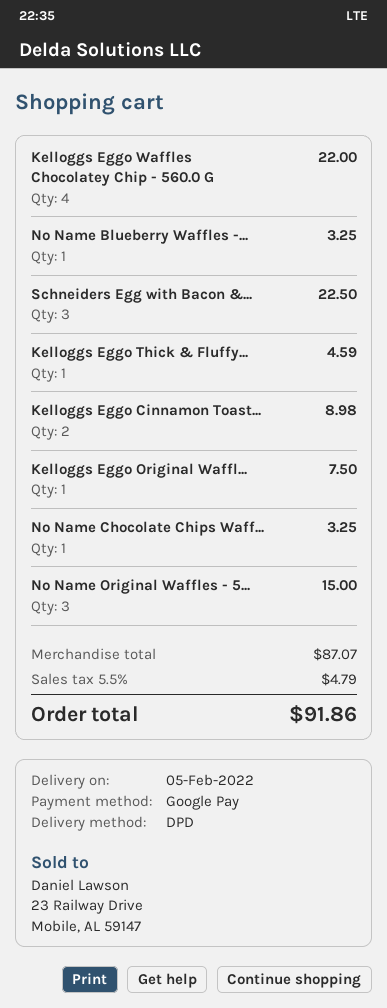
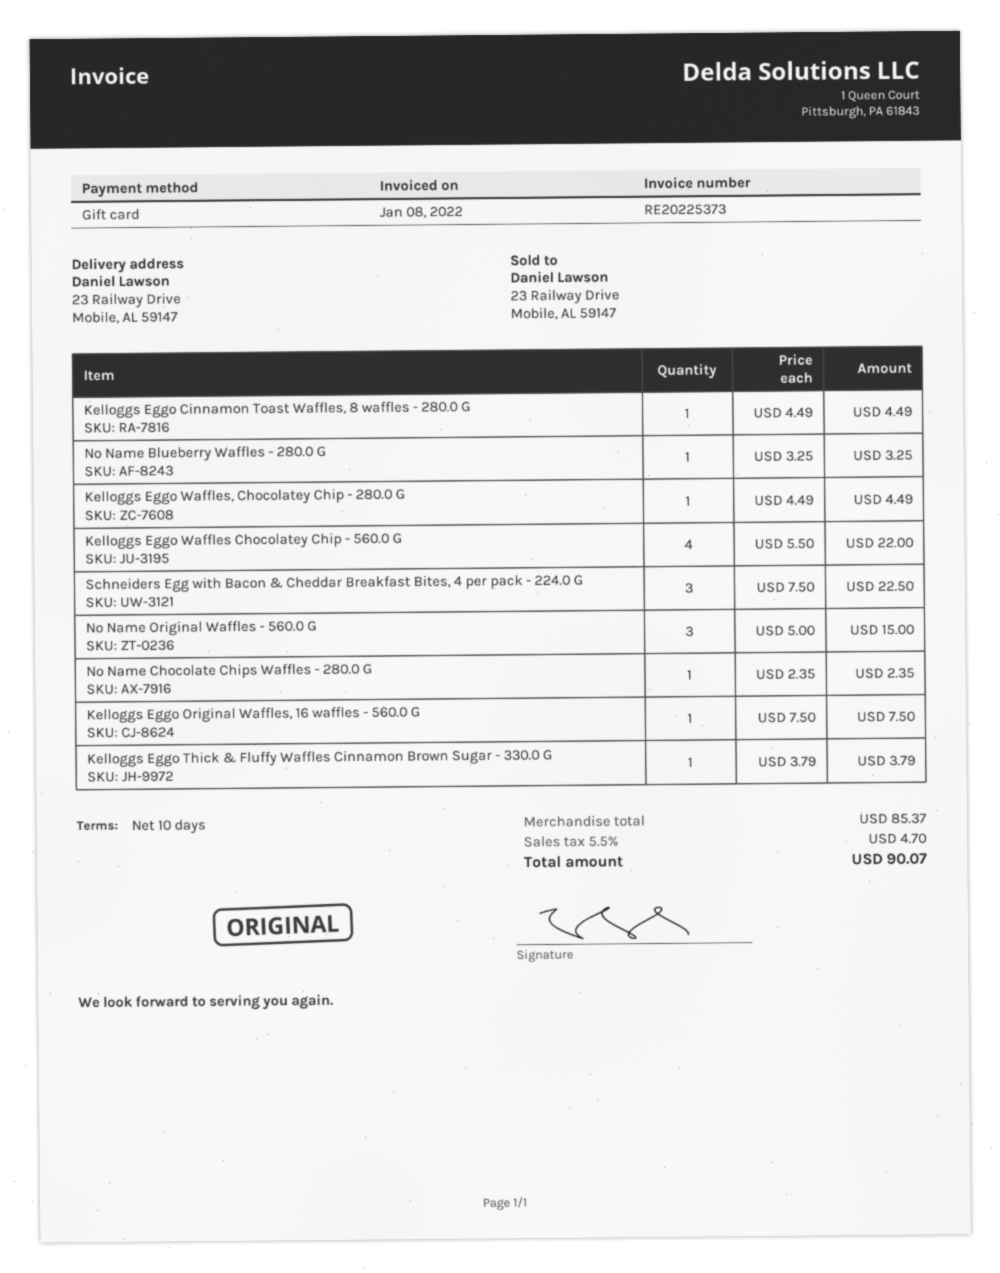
payment method: Google Pay -> gift card
Kelloggs Eggo Thick & Fluffy...: 1 for 4.59 -> 1 for 3.79
Kelloggs Eggo Cinnamon Toast...: 2 for 8.98 -> 1 for 4.49
No Name Chocolate Chips Waff...: 1 for 3.25 -> 1 for 2.35
Kelloggs Eggo Waffles, Chocolatey Chip - 280.0 G: none -> 1 for 4.49
subtotal: 87.07 -> 85.37
tax: 5.5% = 4.79 -> 5.5% = 4.70
total: 91.86 -> 90.07

